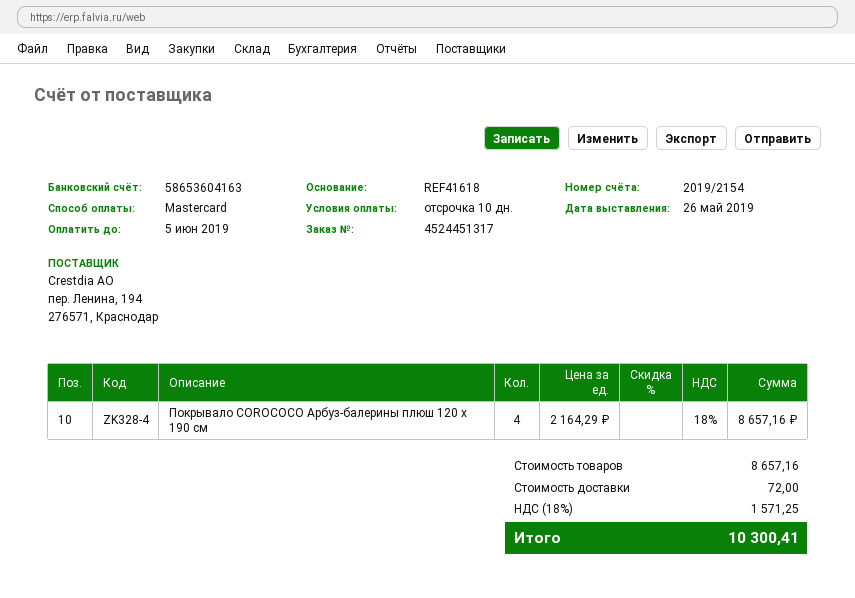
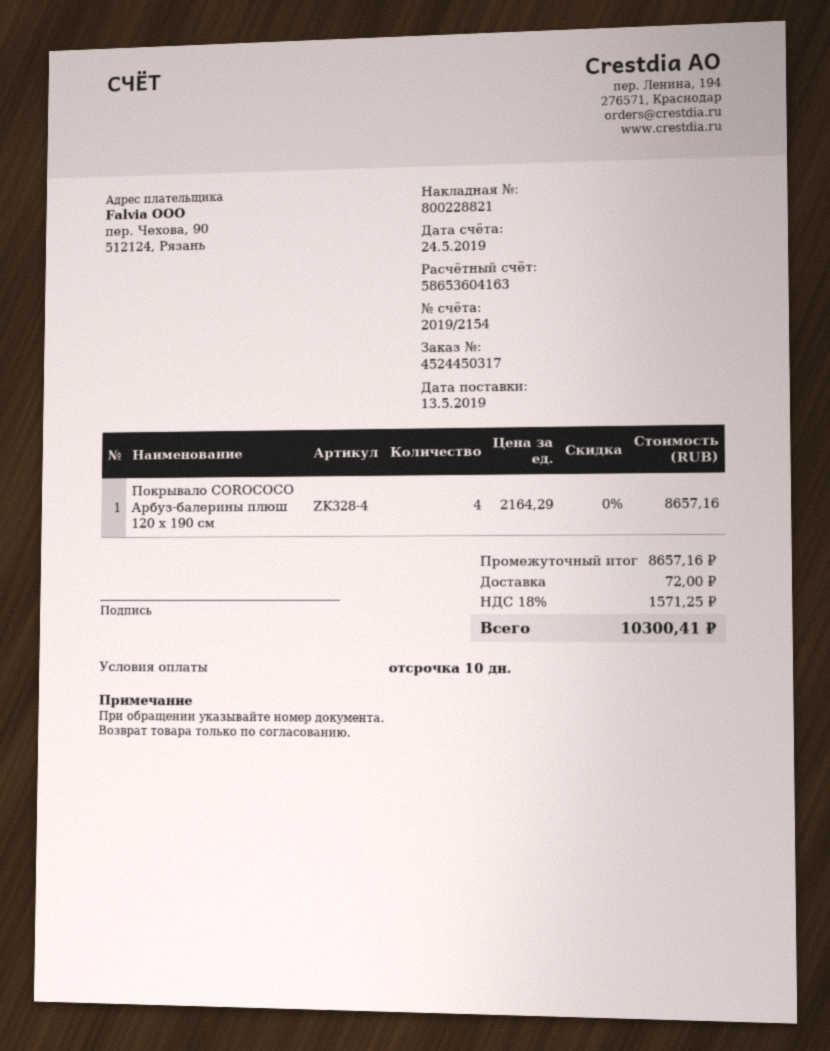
order number: 4524451317 -> 4524450317
invoice date: 2019-05-26 -> 2019-05-24

